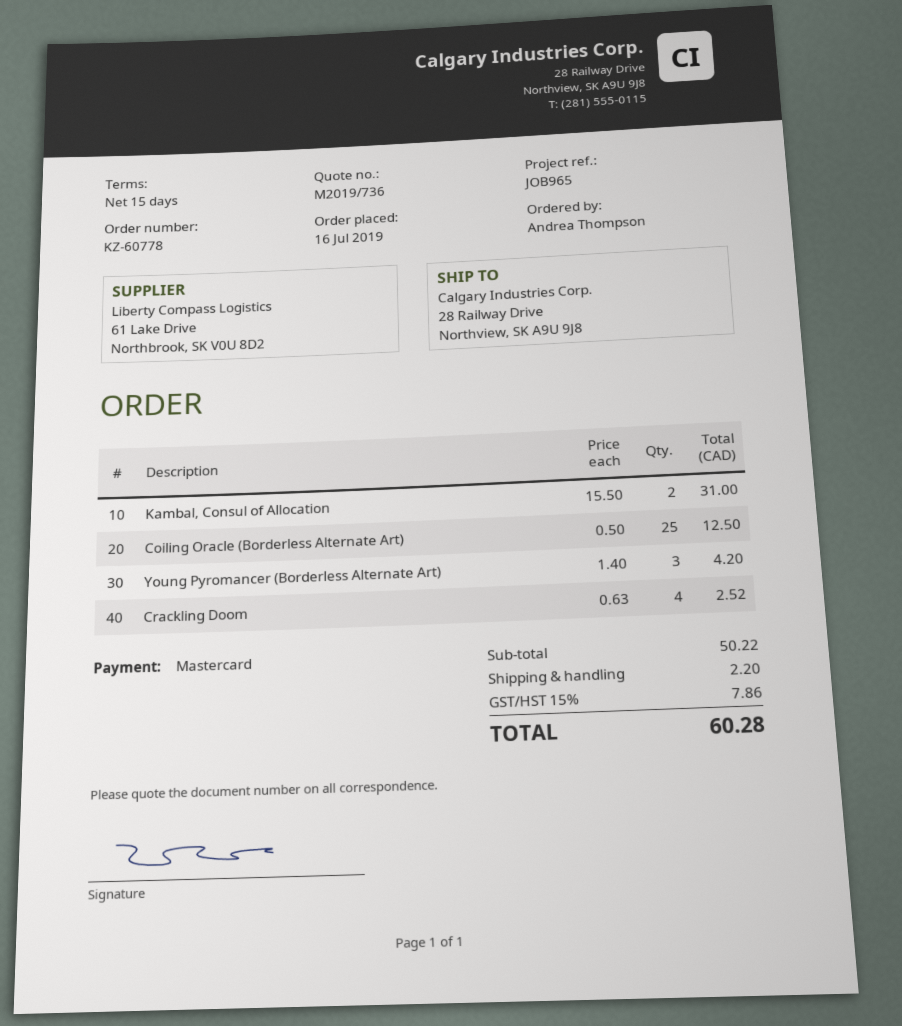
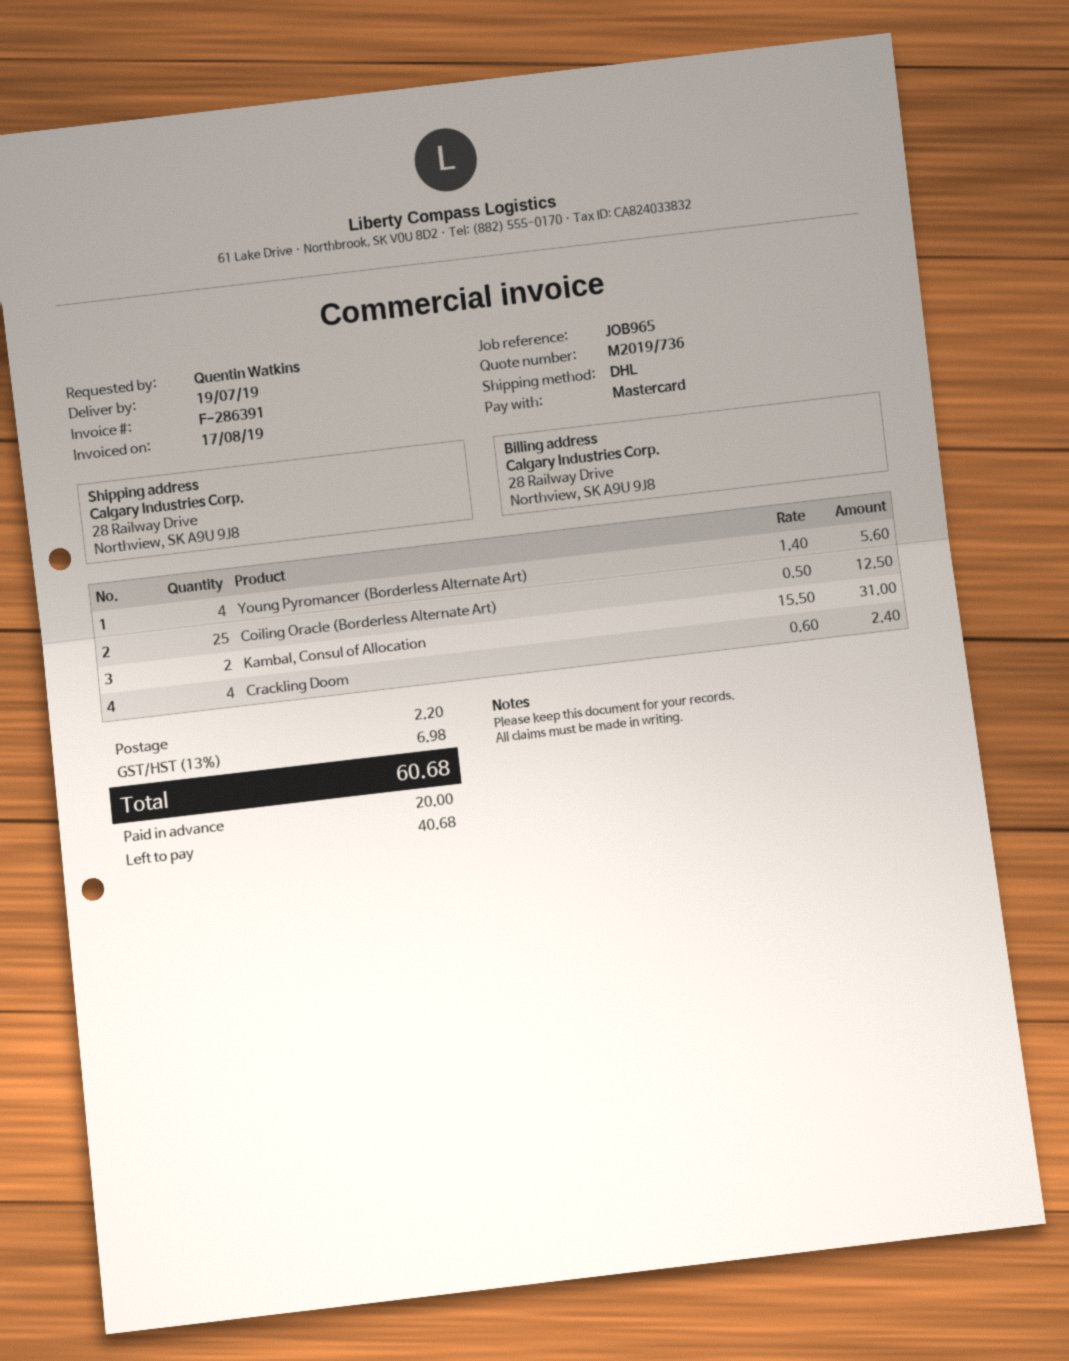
ordered by: Andrea Thompson -> Quentin Watkins
Young Pyromancer (Borderless Alternate Art): 3 x 1.40 = 4.20 -> 4 x 1.40 = 5.60
Crackling Doom: 4 x 0.63 = 2.52 -> 4 x 0.60 = 2.40
tax: 15% = 7.86 -> 13% = 6.98
total: 60.28 -> 60.68

